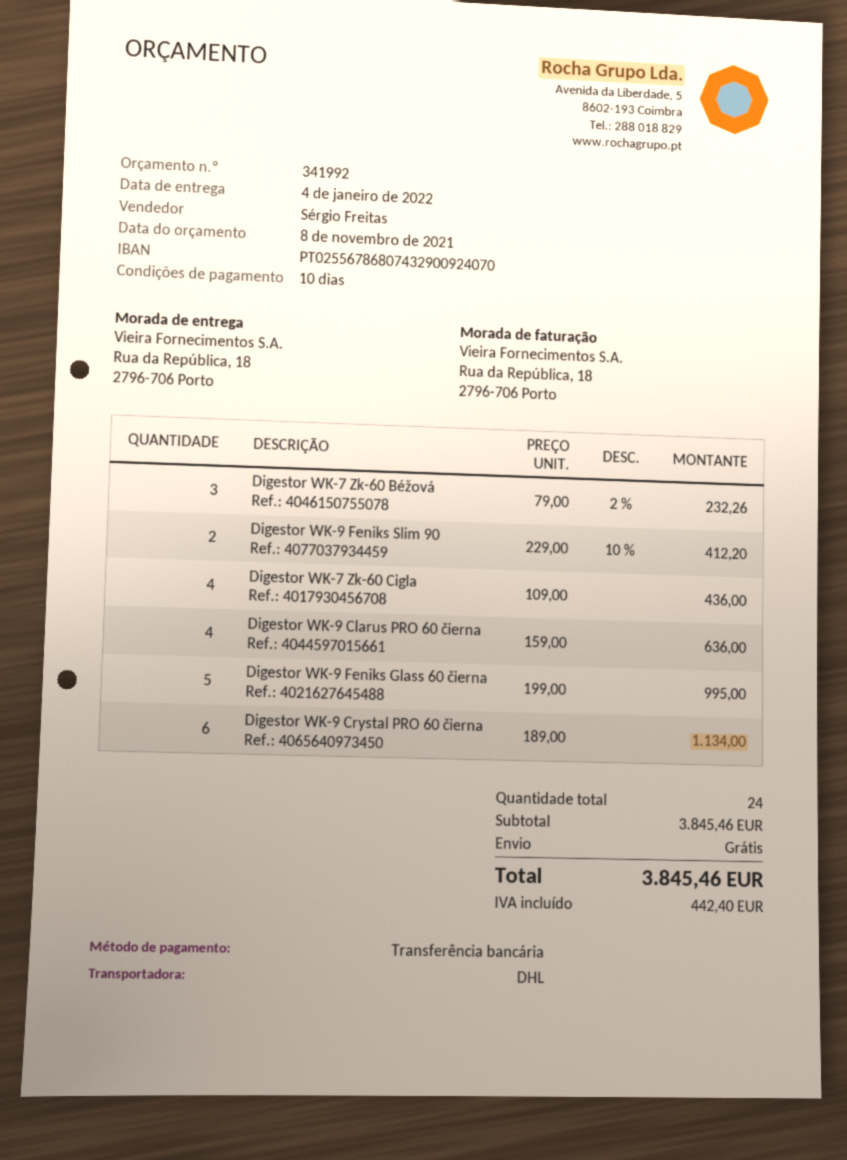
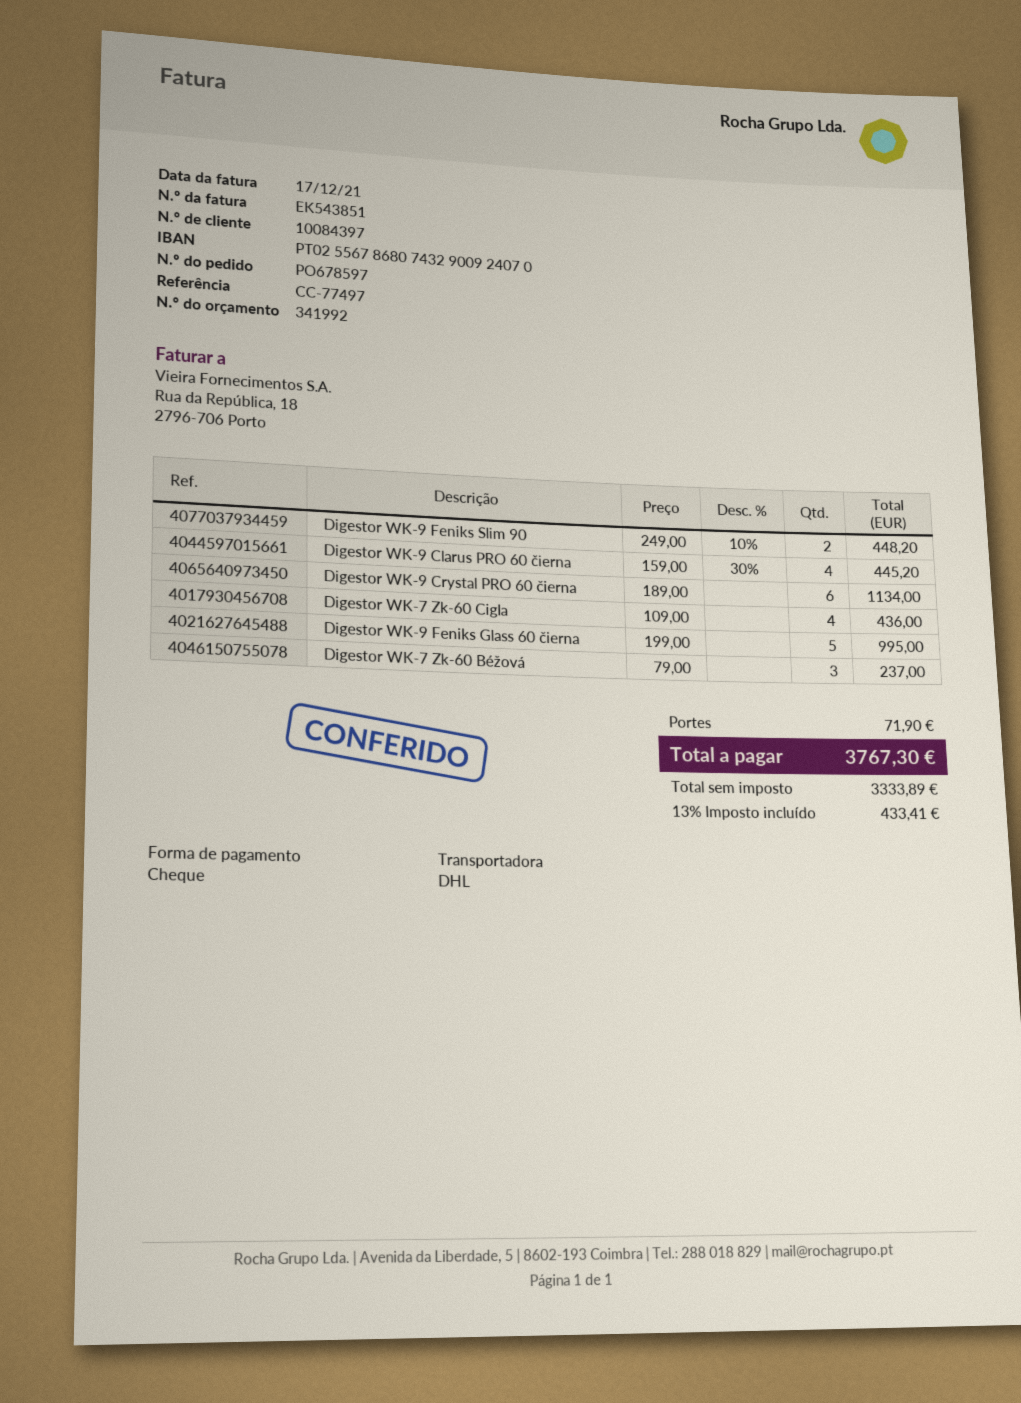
payment method: bank transfer -> cheque
Digestor WK-7 Zk-60 Béžová: 3 x 79.00 - 2% = 232.26 -> 3 x 79.00 = 237.00
Digestor WK-9 Feniks Slim 90: 2 x 229.00 - 10% = 412.20 -> 2 x 249.00 - 10% = 448.20
Digestor WK-9 Clarus PRO 60 čierna: 4 x 159.00 = 636.00 -> 4 x 159.00 - 30% = 445.20
shipping: 0.00 -> 71.90
tax: 442.40 -> 433.41
total: 3845.46 -> 3767.30

